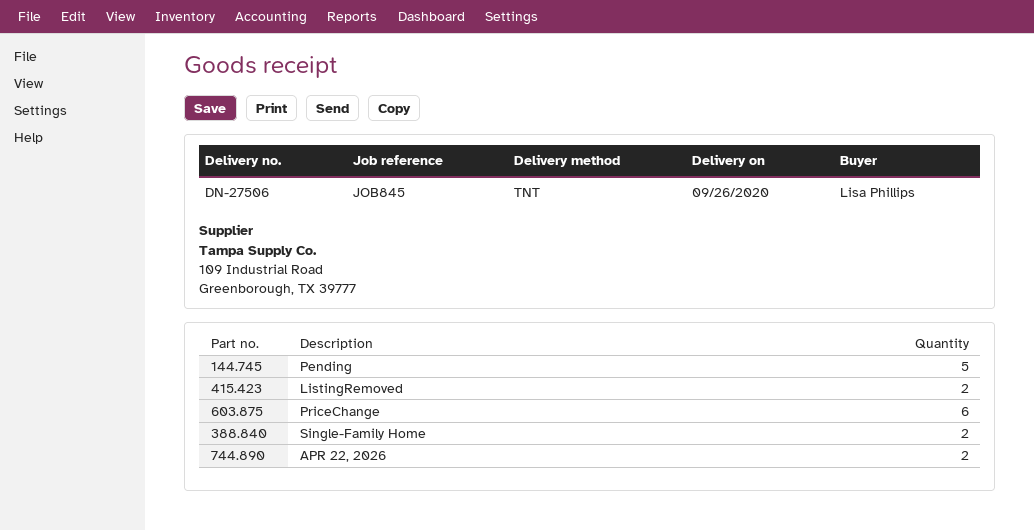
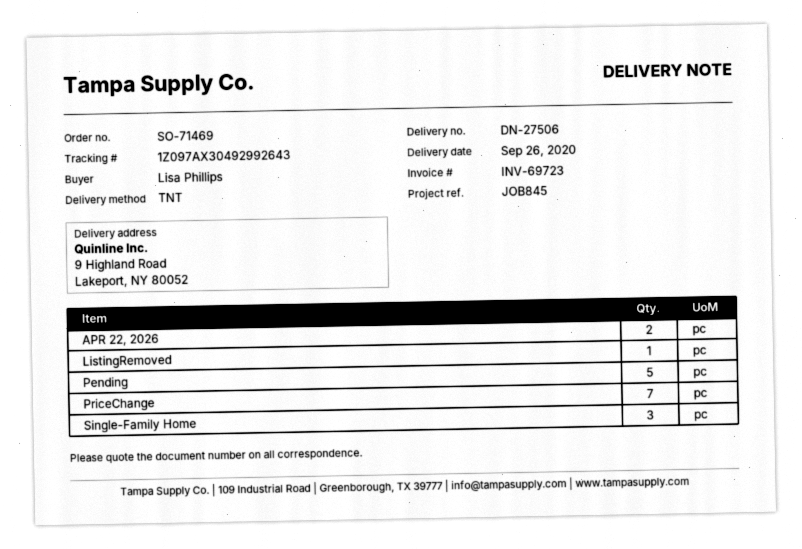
ListingRemoved: 2 -> 1
PriceChange: 6 -> 7
Single-Family Home: 2 -> 3

